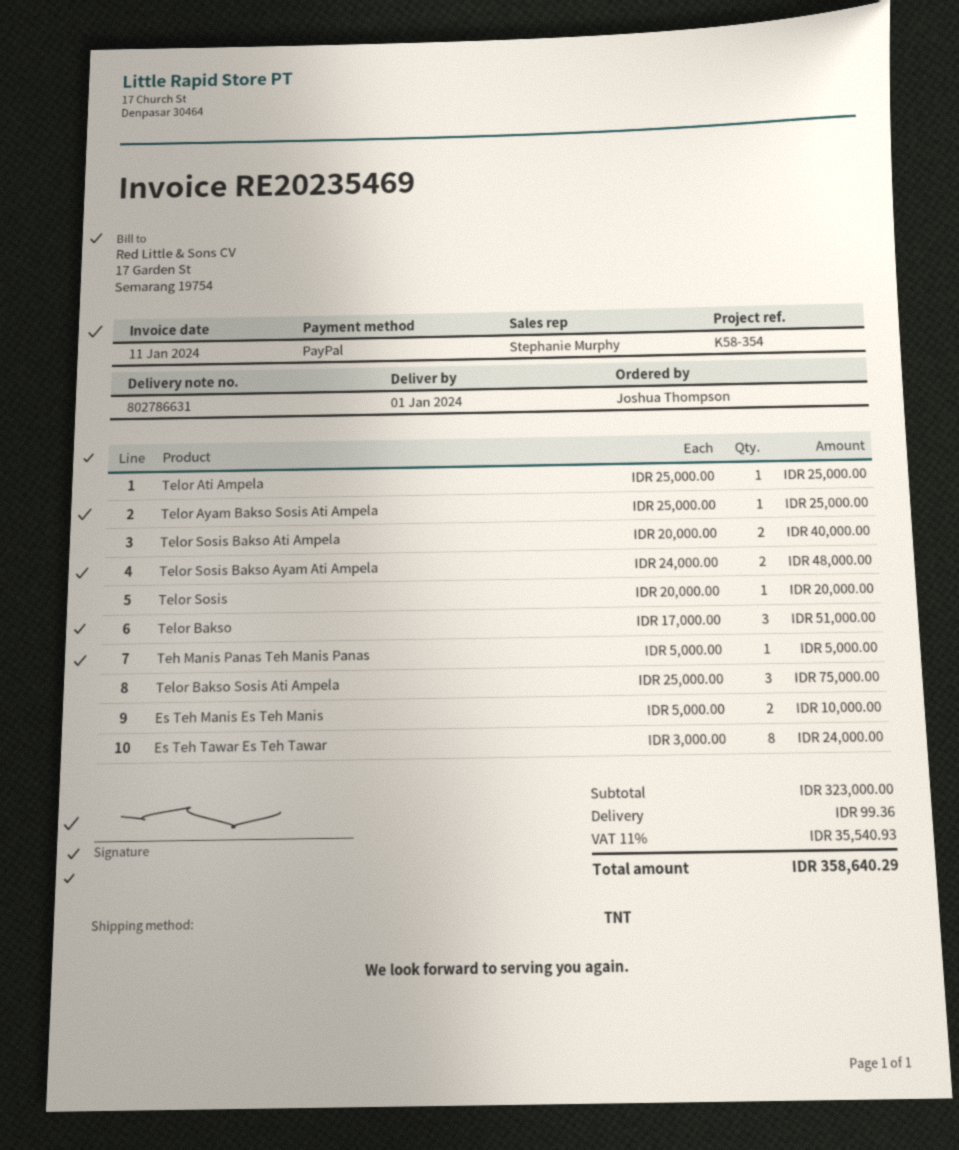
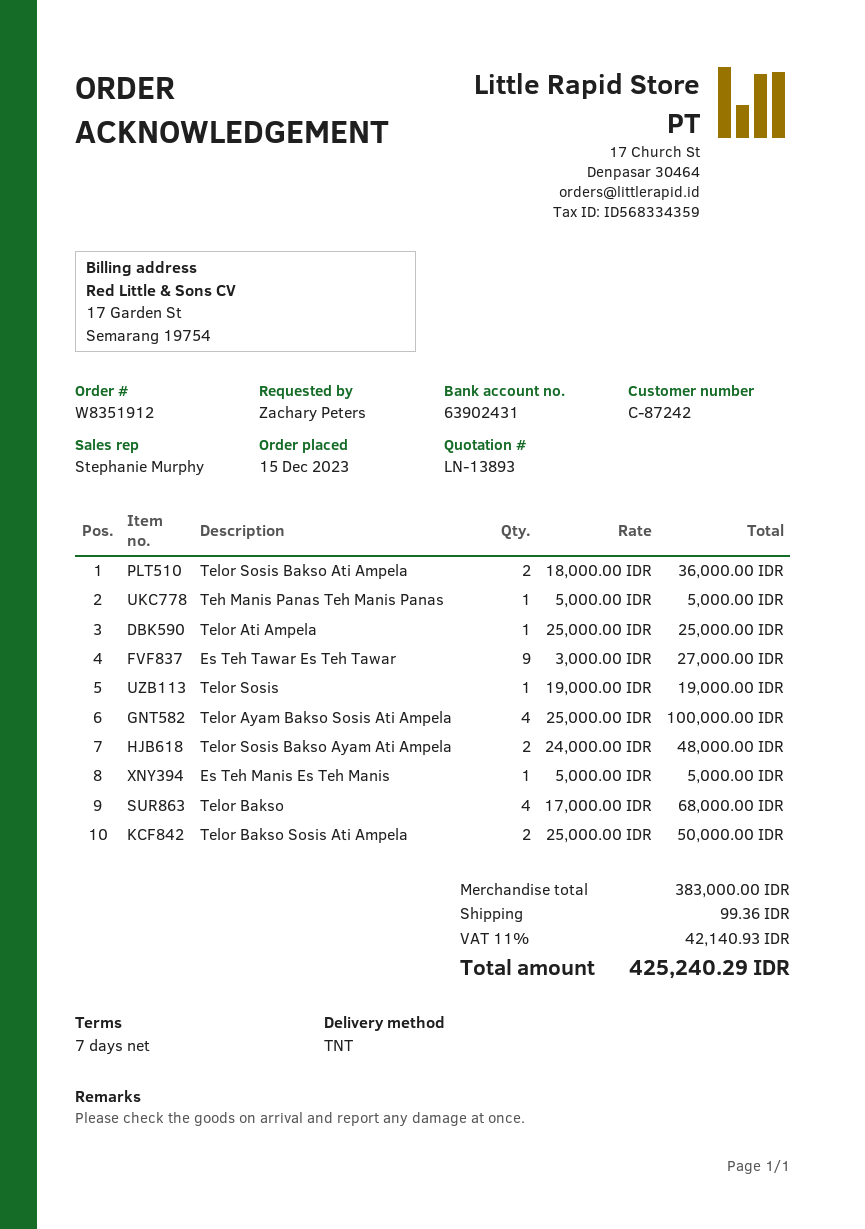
ordered by: Joshua Thompson -> Zachary Peters
Telor Ayam Bakso Sosis Ati Ampela: 1 x 25000.00 = 25000.00 -> 4 x 25000.00 = 100000.00
Telor Sosis Bakso Ati Ampela: 2 x 20000.00 = 40000.00 -> 2 x 18000.00 = 36000.00
Telor Sosis: 1 x 20000.00 = 20000.00 -> 1 x 19000.00 = 19000.00
Telor Bakso: 3 x 17000.00 = 51000.00 -> 4 x 17000.00 = 68000.00
Telor Bakso Sosis Ati Ampela: 3 x 25000.00 = 75000.00 -> 2 x 25000.00 = 50000.00
Es Teh Manis Es Teh Manis: 2 x 5000.00 = 10000.00 -> 1 x 5000.00 = 5000.00
Es Teh Tawar Es Teh Tawar: 8 x 3000.00 = 24000.00 -> 9 x 3000.00 = 27000.00
subtotal: 323000.00 -> 383000.00
tax: 11% = 35540.93 -> 11% = 42140.93
total: 358640.29 -> 425240.29

